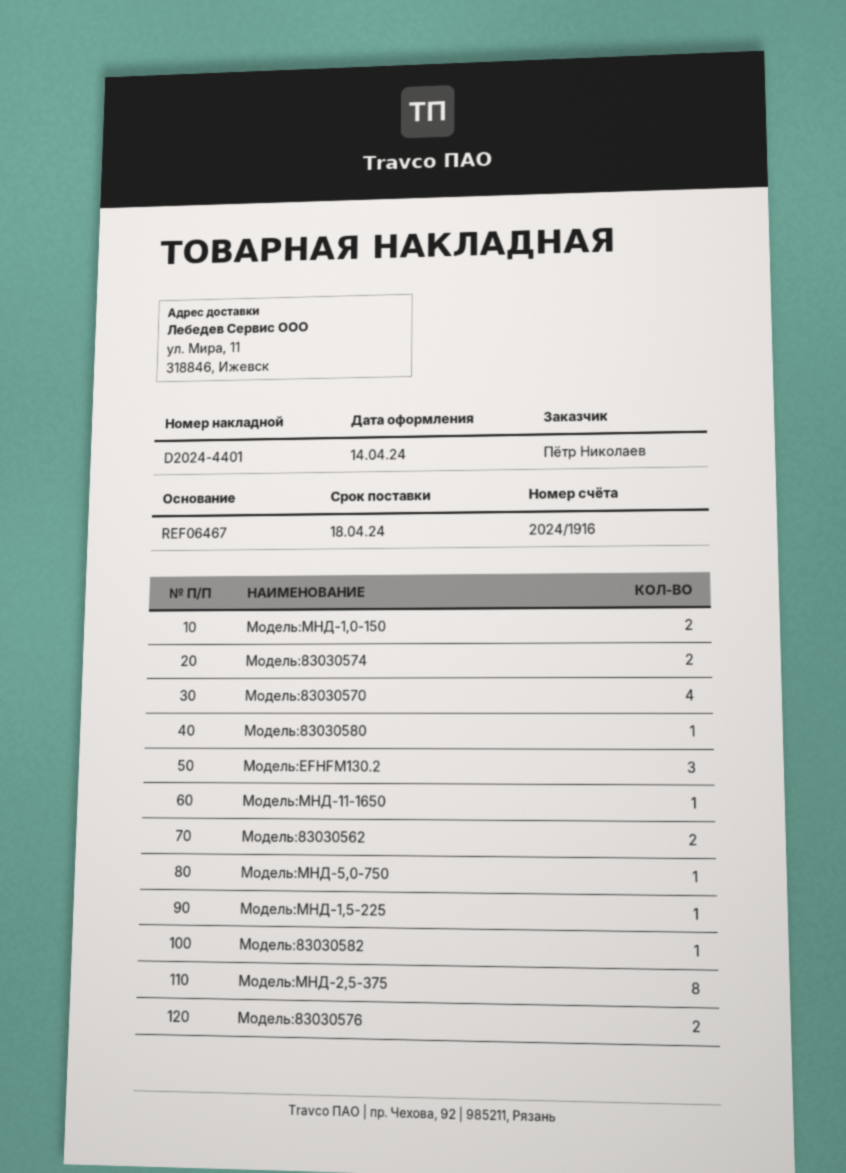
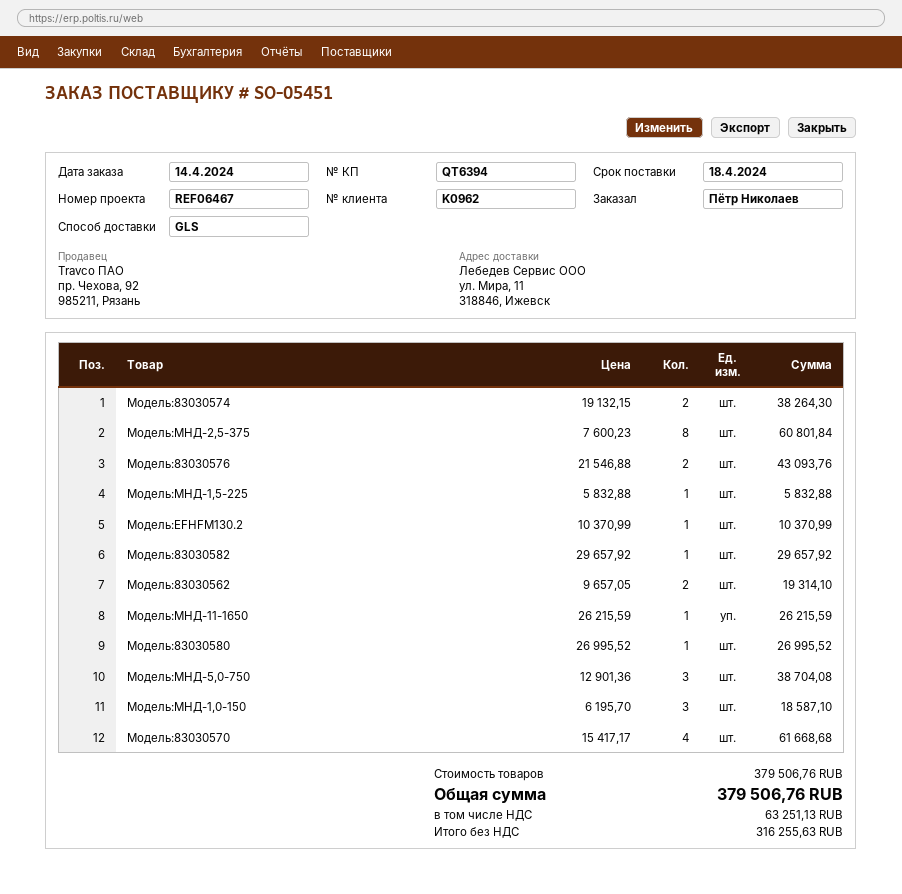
Модель:МНД-1,0-150: 2 -> 3
Модель:EFHFM130.2: 3 -> 1
Модель:МНД-5,0-750: 1 -> 3

